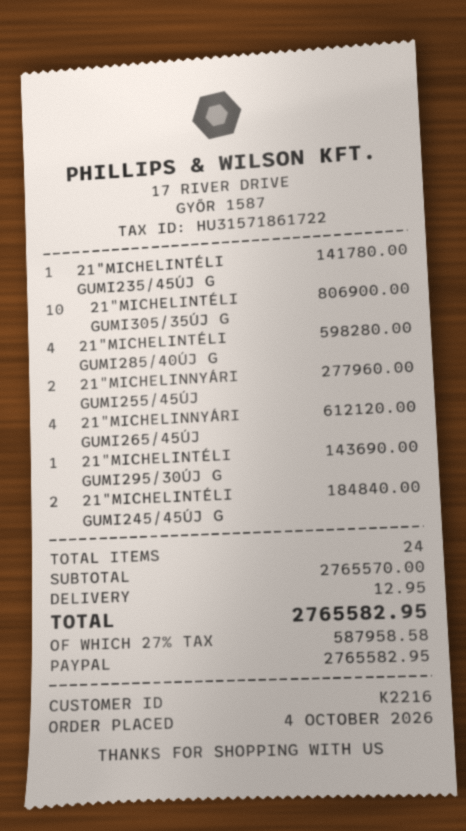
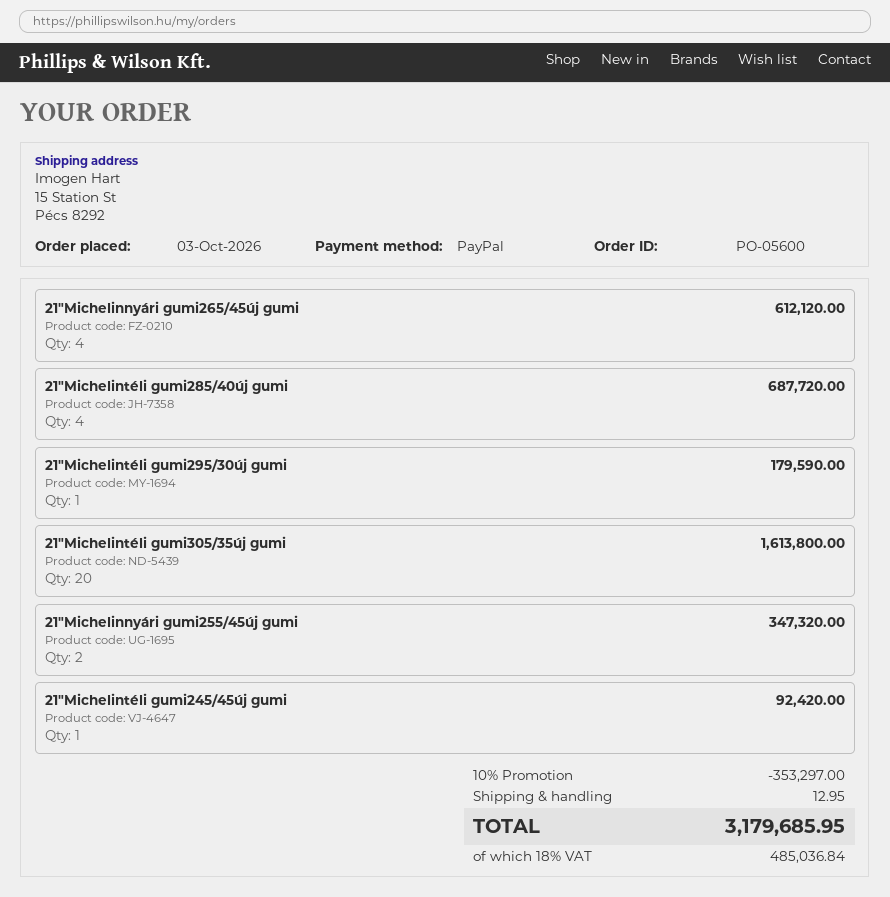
order date: 2026-10-04 -> 2026-10-03
21"MICHELINTÉLI GUMI235/45ÚJ G: 1 for 141780.00 -> none
21"MICHELINTÉLI GUMI305/35ÚJ G: 10 for 806900.00 -> 20 for 1613800.00
21"MICHELINTÉLI GUMI285/40ÚJ G: 4 for 598280.00 -> 4 for 687720.00
21"MICHELINNYÁRI GUMI255/45ÚJ: 2 for 277960.00 -> 2 for 347320.00
21"MICHELINTÉLI GUMI295/30ÚJ G: 1 for 143690.00 -> 1 for 179590.00
21"MICHELINTÉLI GUMI245/45ÚJ G: 2 for 184840.00 -> 1 for 92420.00
discount: none -> 10% = 353297.00
tax: 27% = 587958.58 -> 18% = 485036.84
total: 2765582.95 -> 3179685.95

